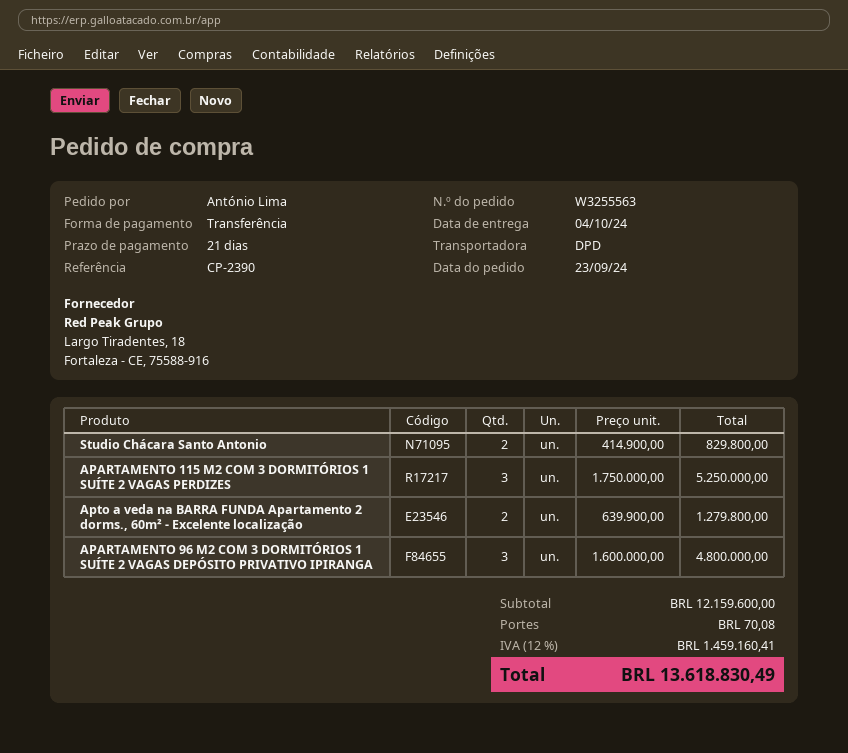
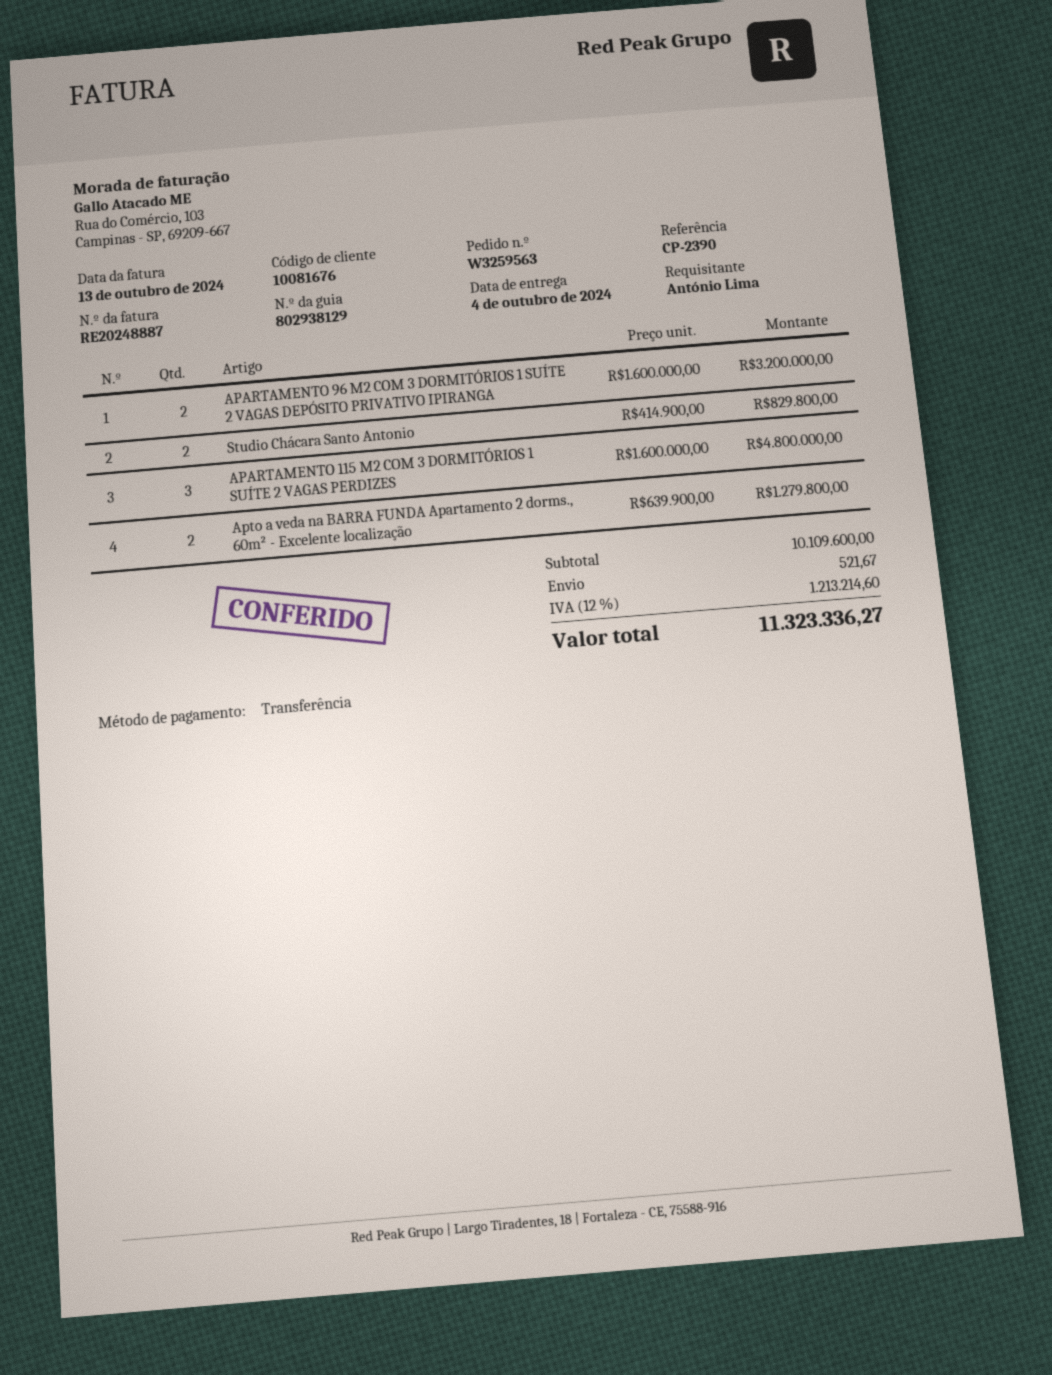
order number: W3255563 -> W3259563
APARTAMENTO 115 M2 COM 3 DORMITÓRIOS 1 SUÍTE 2 VAGAS PERDIZES: 3 x 1750000.00 = 5250000.00 -> 3 x 1600000.00 = 4800000.00
APARTAMENTO 96 M2 COM 3 DORMITÓRIOS 1 SUÍTE 2 VAGAS DEPÓSITO PRIVATIVO IPIRANGA: 3 x 1600000.00 = 4800000.00 -> 2 x 1600000.00 = 3200000.00
subtotal: 12159600.00 -> 10109600.00
shipping: 70.08 -> 521.67
tax: 12% = 1459160.41 -> 12% = 1213214.60
total: 13618830.49 -> 11323336.27

